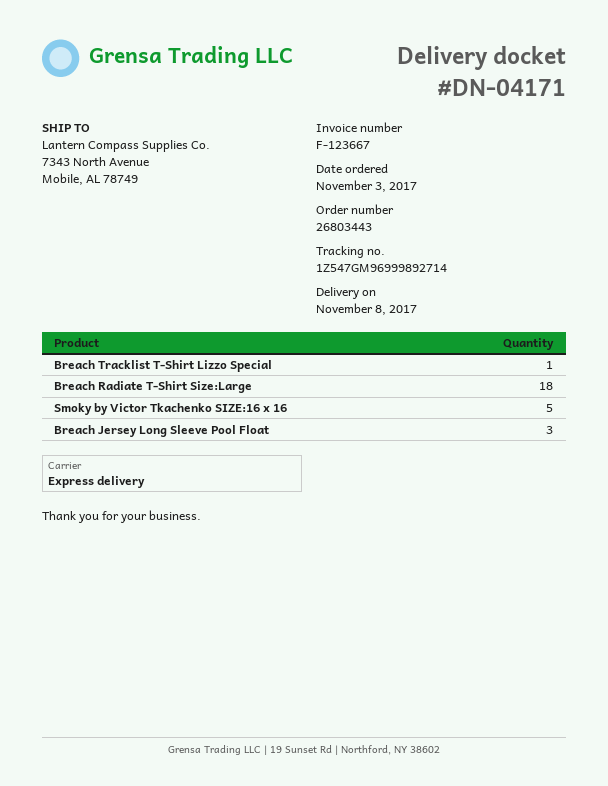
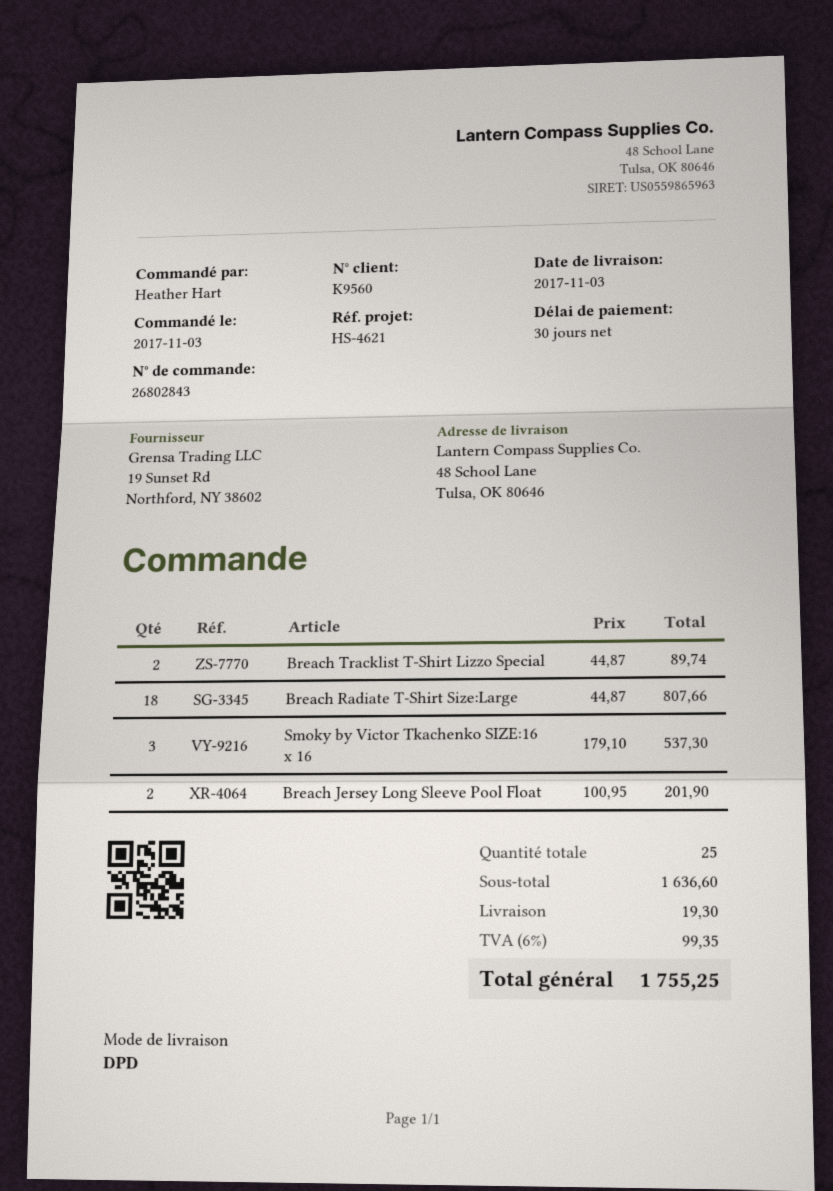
order number: 26803443 -> 26802843
delivery date: 2017-11-08 -> 2017-11-03
shipping method: express -> DPD
ship to: 7343 North Avenue, Mobile, AL 78749 -> 48 School Lane, Tulsa, OK 80646
Breach Tracklist T-Shirt Lizzo Special: 1 -> 2
Smoky by Victor Tkachenko SIZE:16 x 16: 5 -> 3
Breach Jersey Long Sleeve Pool Float: 3 -> 2

